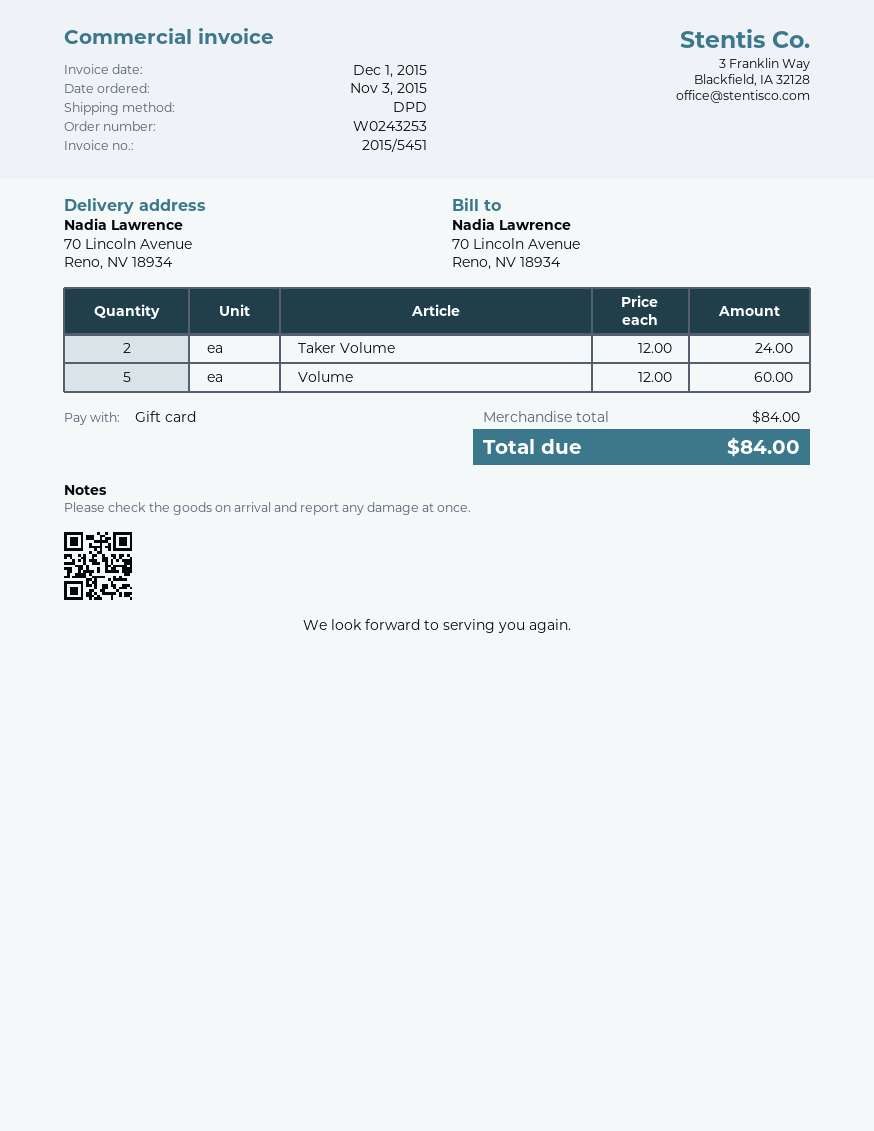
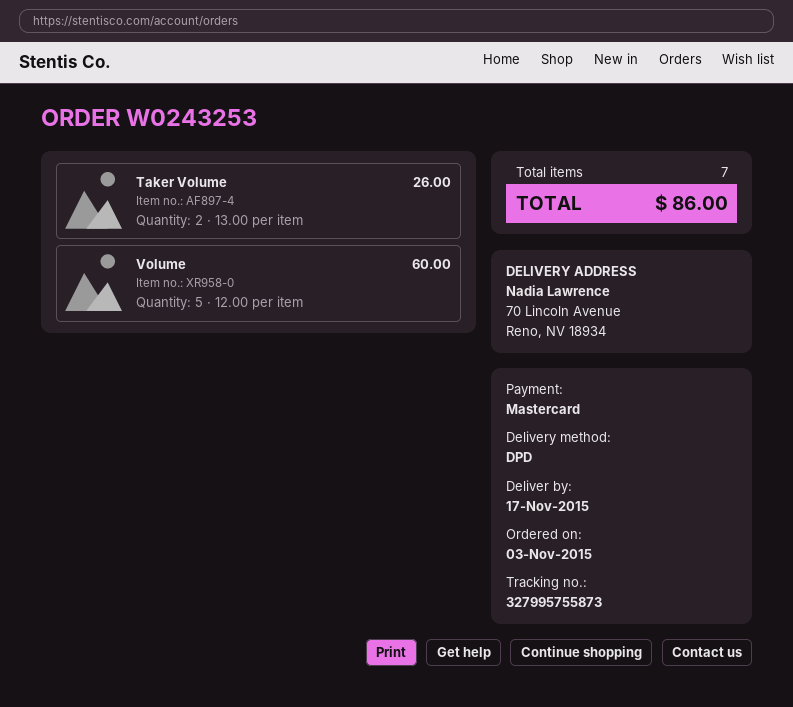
payment method: gift card -> Mastercard
Taker Volume: 2 x 12.00 = 24.00 -> 2 x 13.00 = 26.00
total: 84.00 -> 86.00

